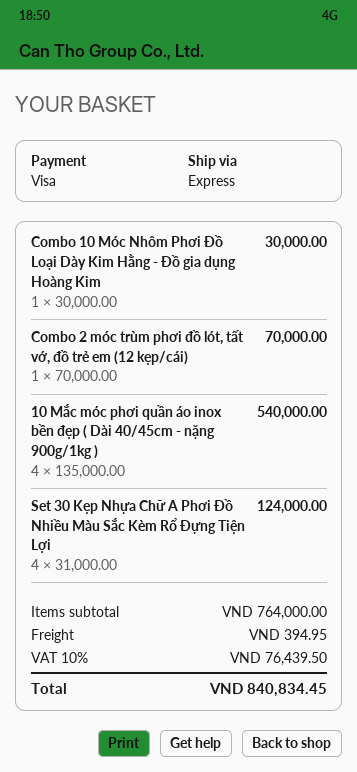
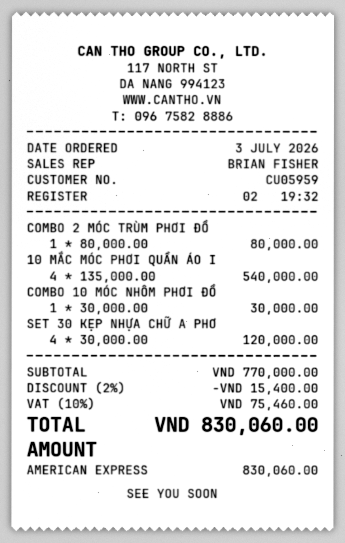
payment method: Visa -> American Express
Combo 2 móc trùm phơi đồ lót, tất vớ, đồ trẻ em (12 kẹp/cái): 1 x 70000.00 = 70000.00 -> 1 x 80000.00 = 80000.00
Set 30 Kẹp Nhựa Chữ A Phơi Đồ Nhiều Màu Sắc Kèm Rổ Đựng Tiện Lợi: 4 x 31000.00 = 124000.00 -> 4 x 30000.00 = 120000.00
subtotal: 764000.00 -> 770000.00
discount: none -> 2% = 15400.00
shipping: 394.95 -> none
tax: 10% = 76439.50 -> 10% = 75460.00
total: 840834.45 -> 830060.00

